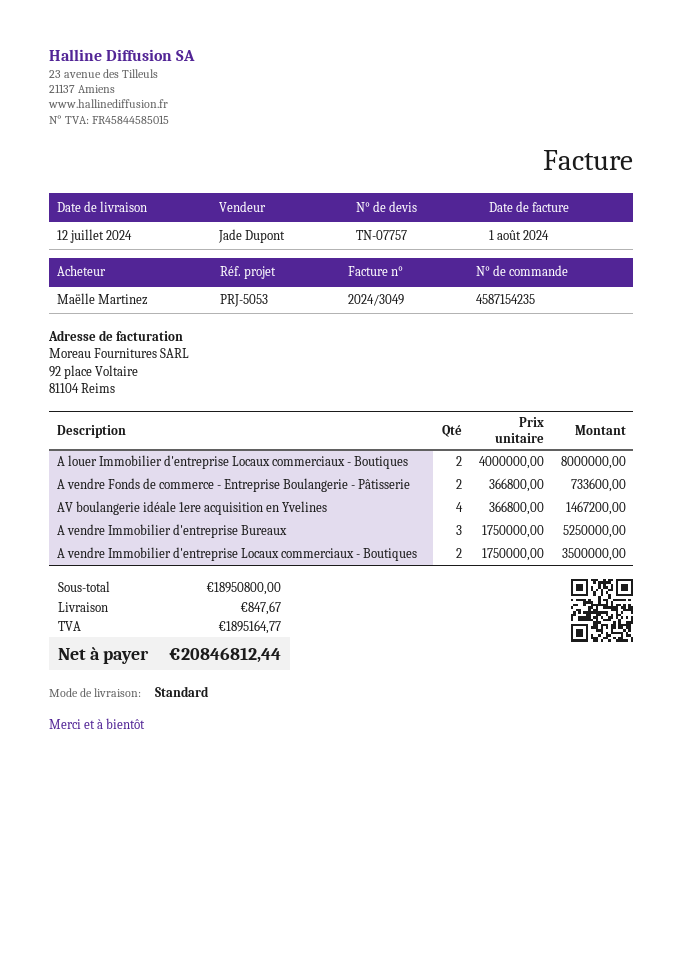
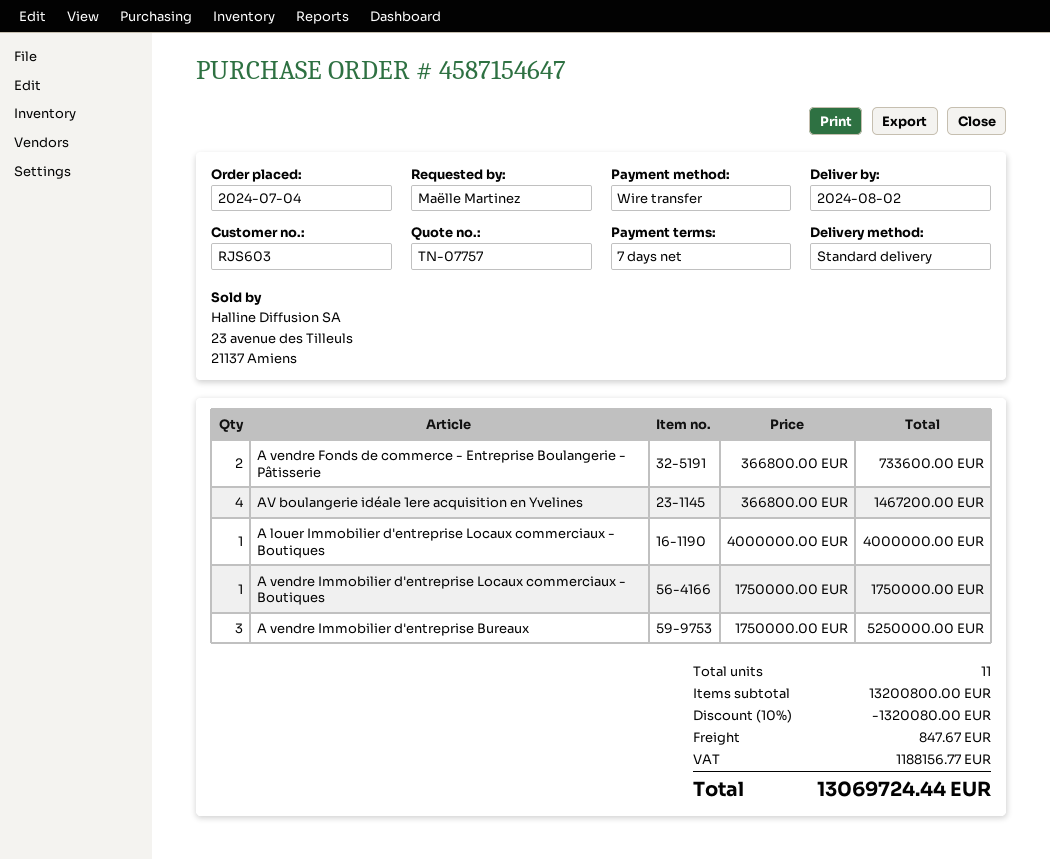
order number: 4587154235 -> 4587154647
delivery date: 2024-07-12 -> 2024-08-02
A louer Immobilier d'entreprise Locaux commerciaux - Boutiques: 2 x 4000000.00 = 8000000.00 -> 1 x 4000000.00 = 4000000.00
A vendre Immobilier d'entreprise Locaux commerciaux - Boutiques: 2 x 1750000.00 = 3500000.00 -> 1 x 1750000.00 = 1750000.00
subtotal: 18950800.00 -> 13200800.00
discount: none -> 10% = 1320080.00
tax: 1895164.77 -> 1188156.77
total: 20846812.44 -> 13069724.44

